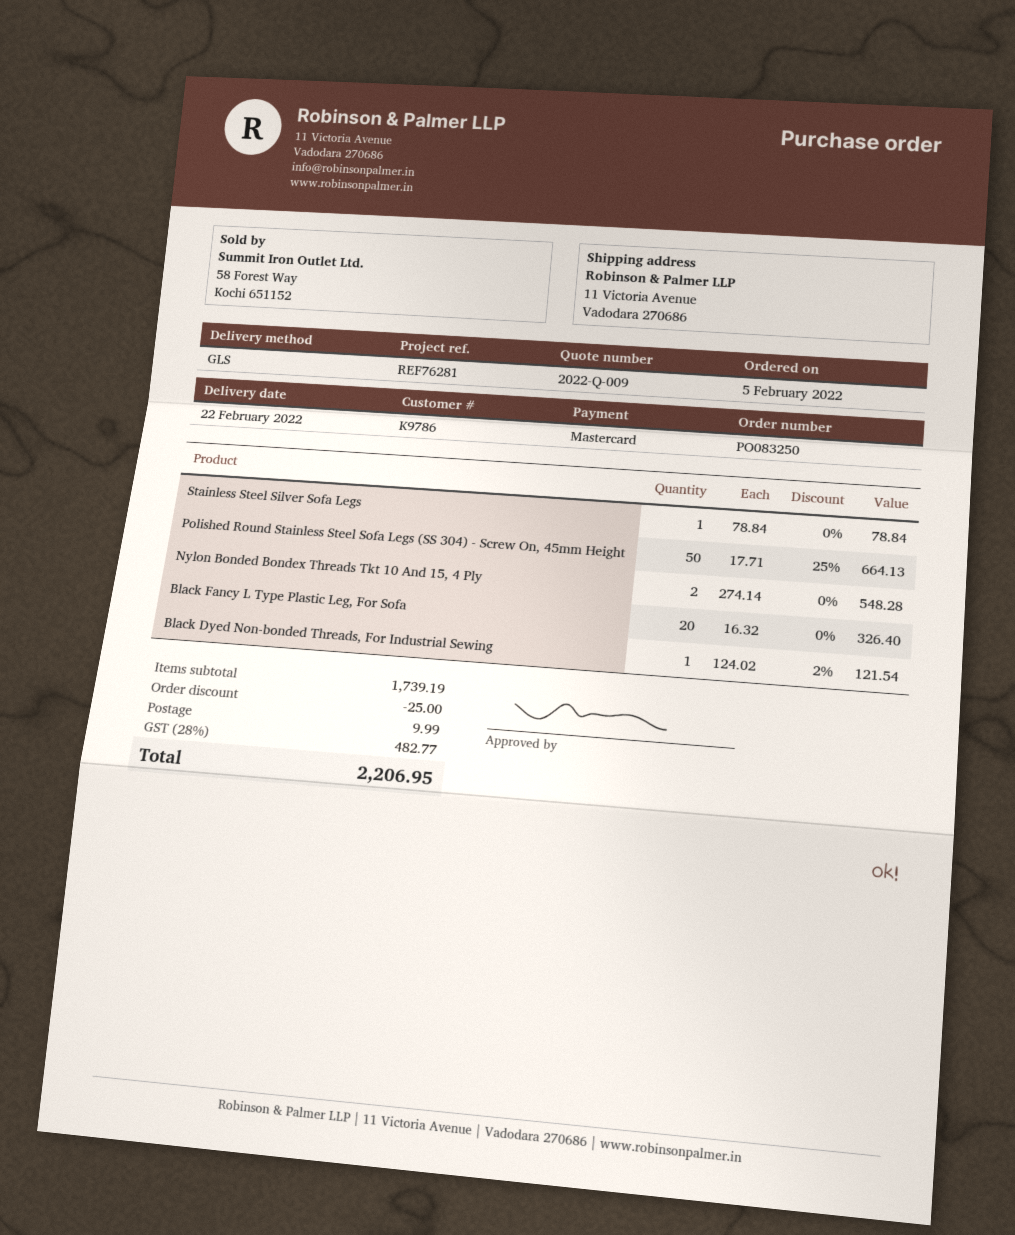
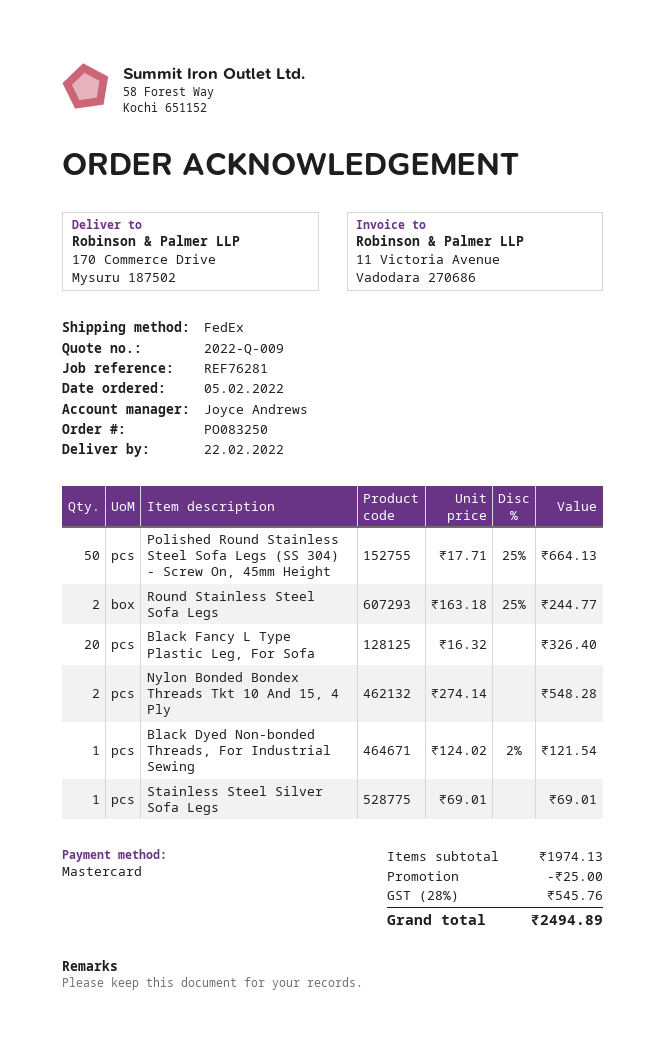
shipping method: GLS -> FedEx
ship to: 11 Victoria Avenue, Vadodara 270686 -> 170 Commerce Drive, Mysuru 187502
Stainless Steel Silver Sofa Legs: 1 x 78.84 = 78.84 -> 1 x 69.01 = 69.01
Round Stainless Steel Sofa Legs: none -> 2 x 163.18 - 25% = 244.77
subtotal: 1739.19 -> 1974.13
shipping: 9.99 -> none
tax: 28% = 482.77 -> 28% = 545.76
total: 2206.95 -> 2494.89

